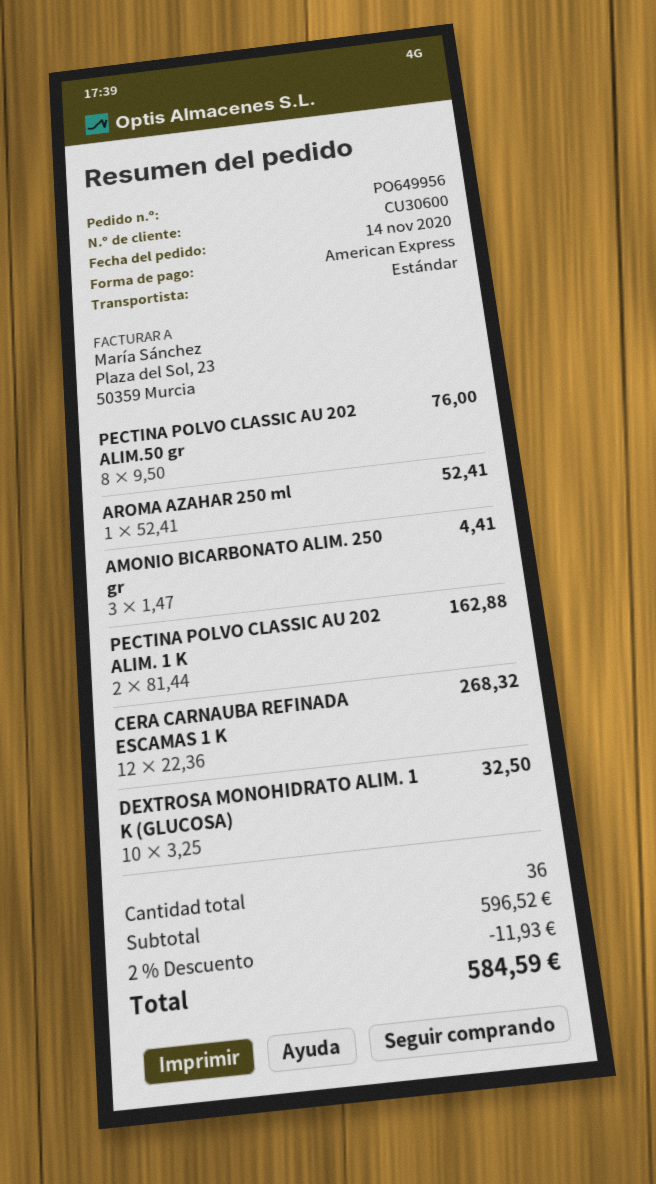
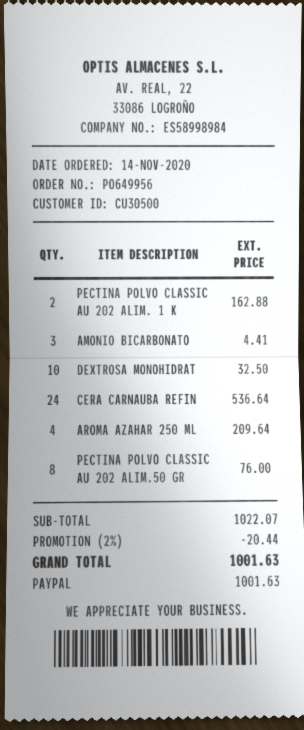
customer number: CU30600 -> CU30500
payment method: American Express -> PayPal
AROMA AZAHAR 250 ml: 1 for 52.41 -> 4 for 209.64
CERA CARNAUBA REFINADA ESCAMAS 1 K: 12 for 268.32 -> 24 for 536.64
subtotal: 596.52 -> 1022.07
discount: 2% = 11.93 -> 2% = 20.44
total: 584.59 -> 1001.63

